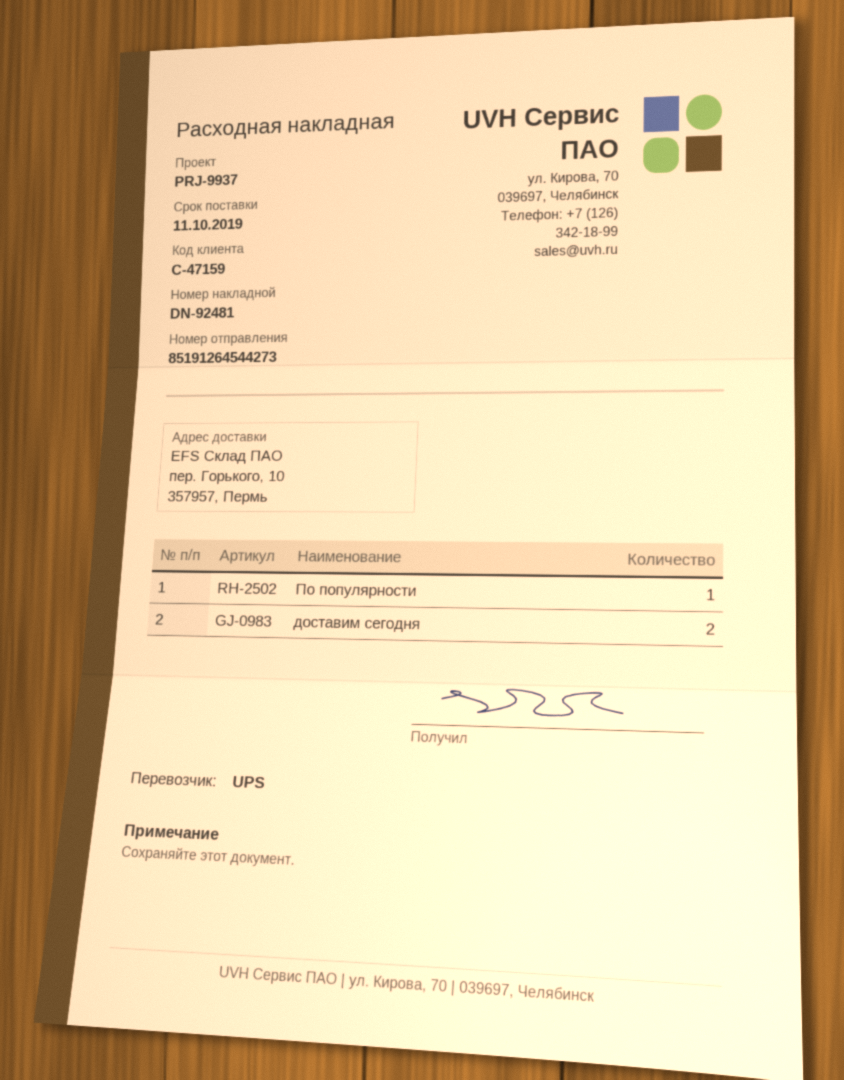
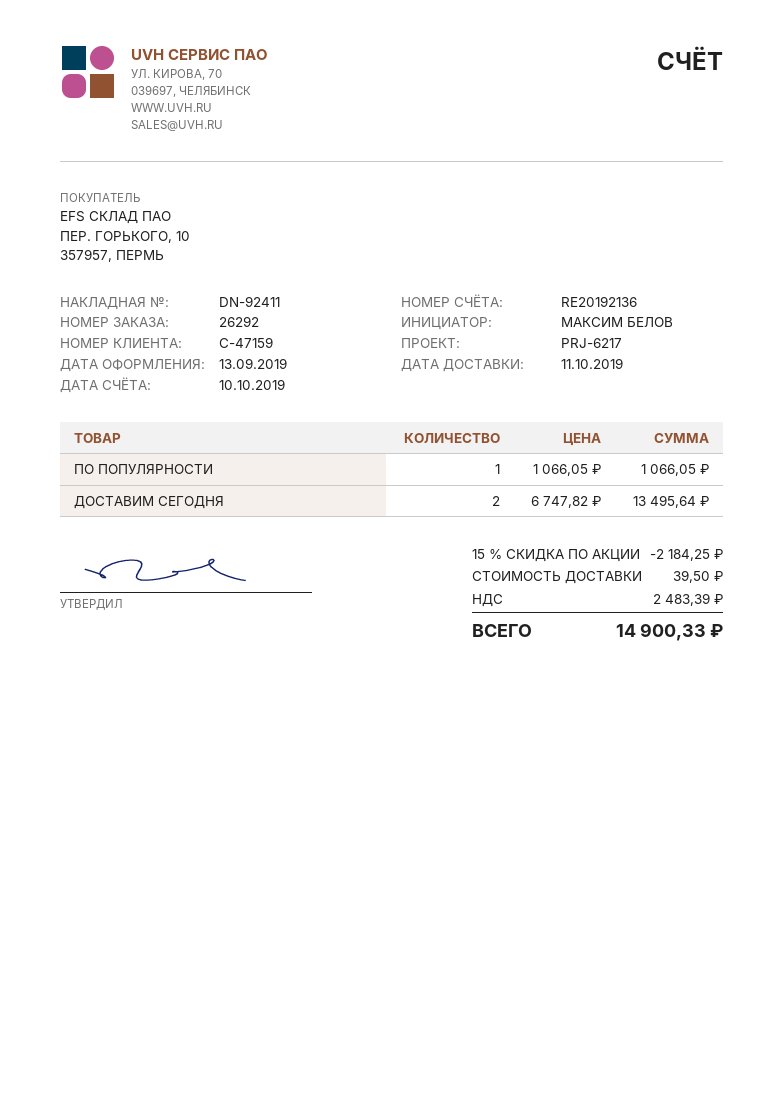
delivery note number: DN-92481 -> DN-92411
reference: PRJ-9937 -> PRJ-6217

